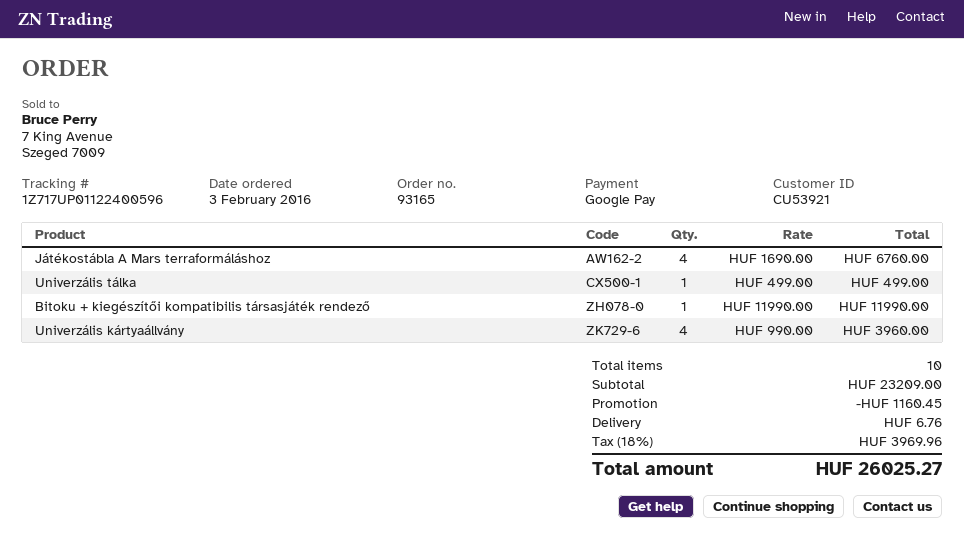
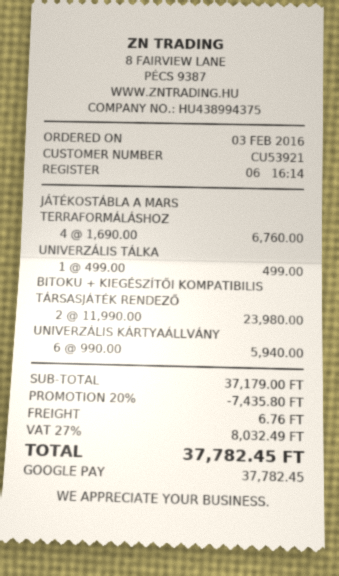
Bitoku + kiegészítői kompatibilis társasjáték rendező: 1 x 11990.00 = 11990.00 -> 2 x 11990.00 = 23980.00
Univerzális kártyaállvány: 4 x 990.00 = 3960.00 -> 6 x 990.00 = 5940.00
subtotal: 23209.00 -> 37179.00
discount: 1160.45 -> 7435.80
tax: 18% = 3969.96 -> 27% = 8032.49
total: 26025.27 -> 37782.45

